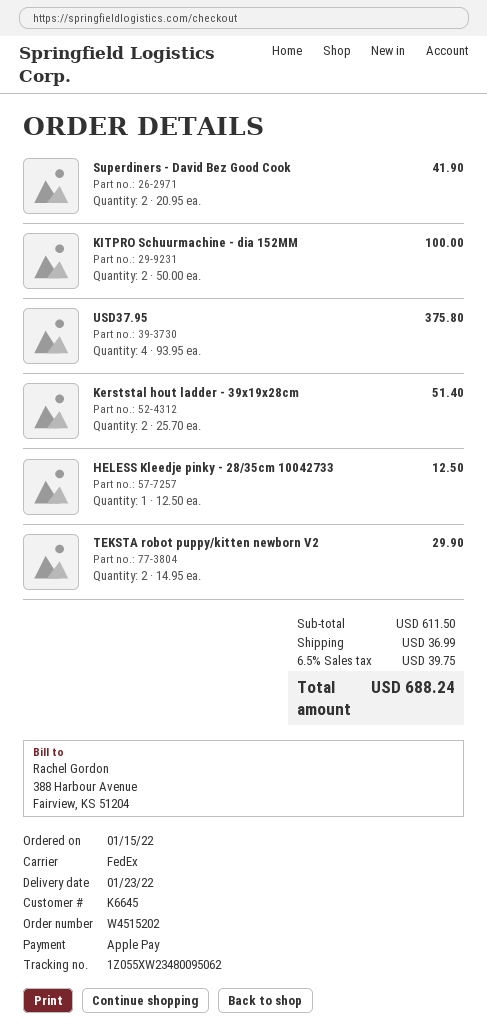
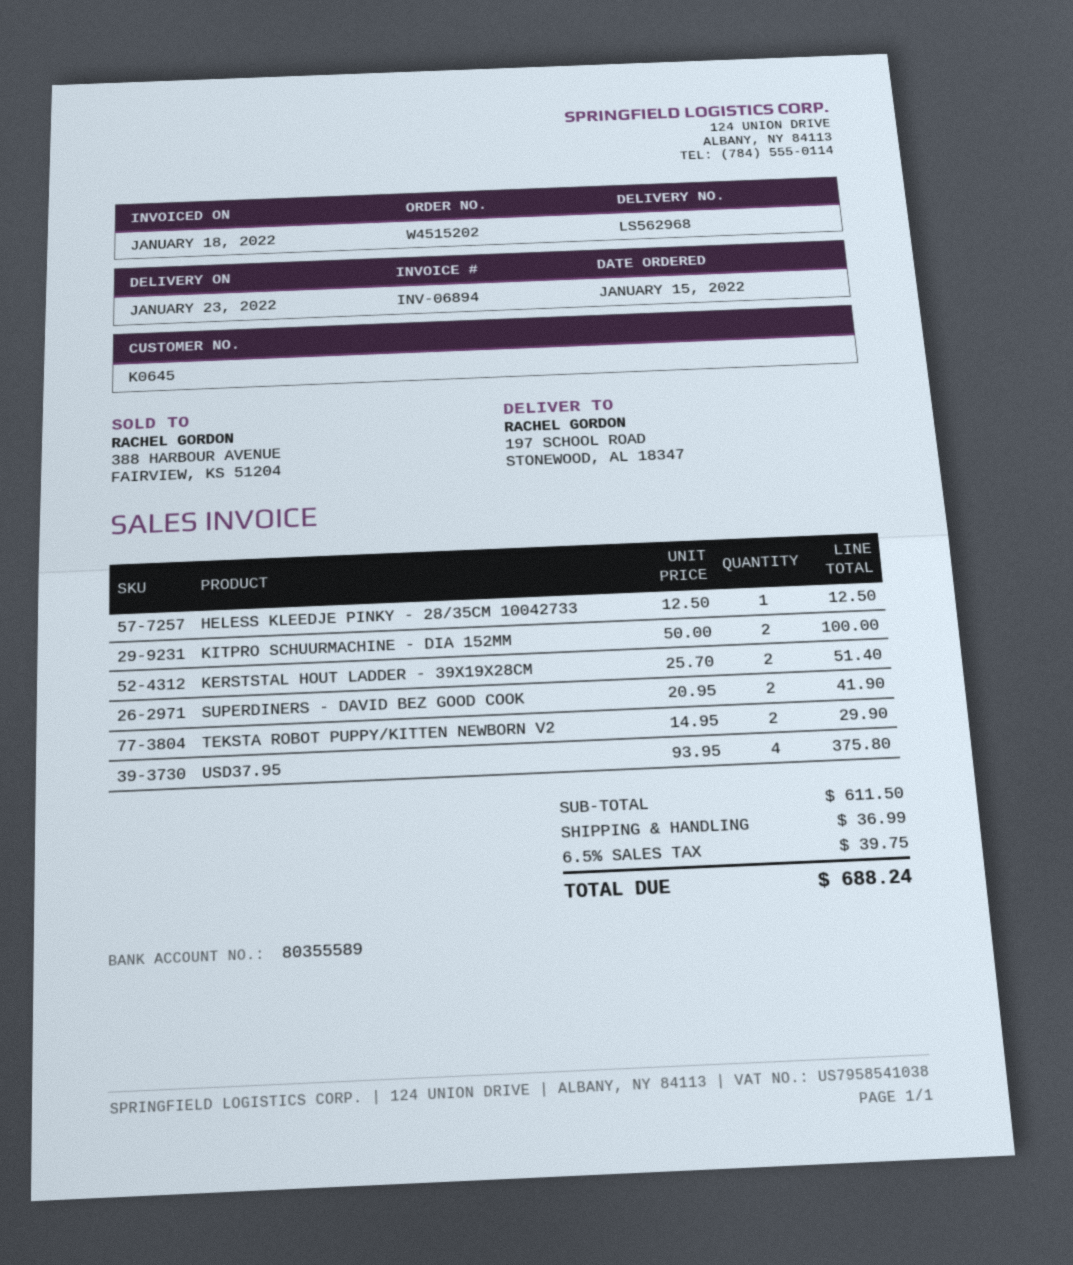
customer number: K6645 -> K0645

